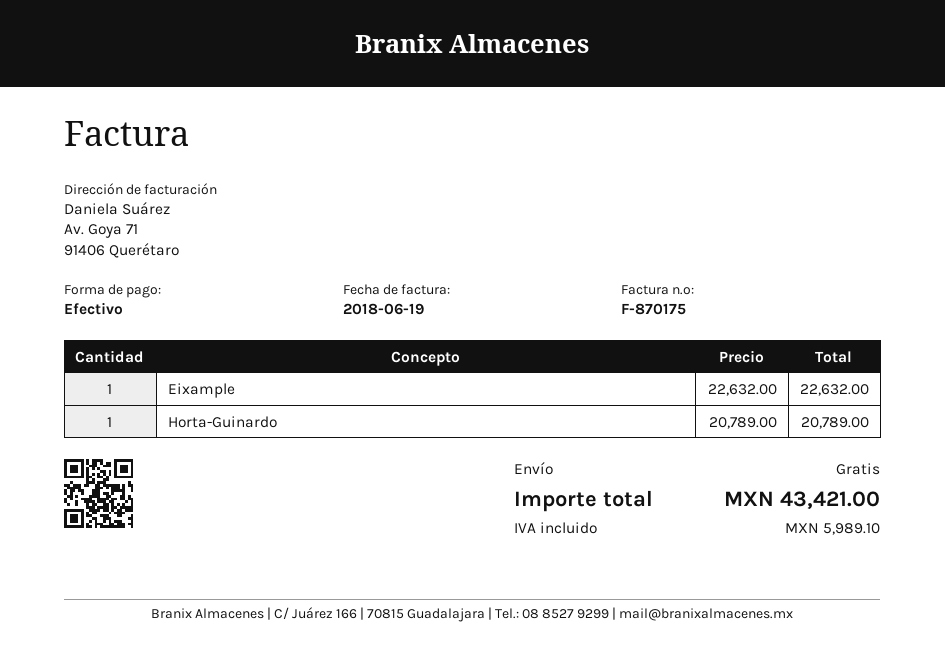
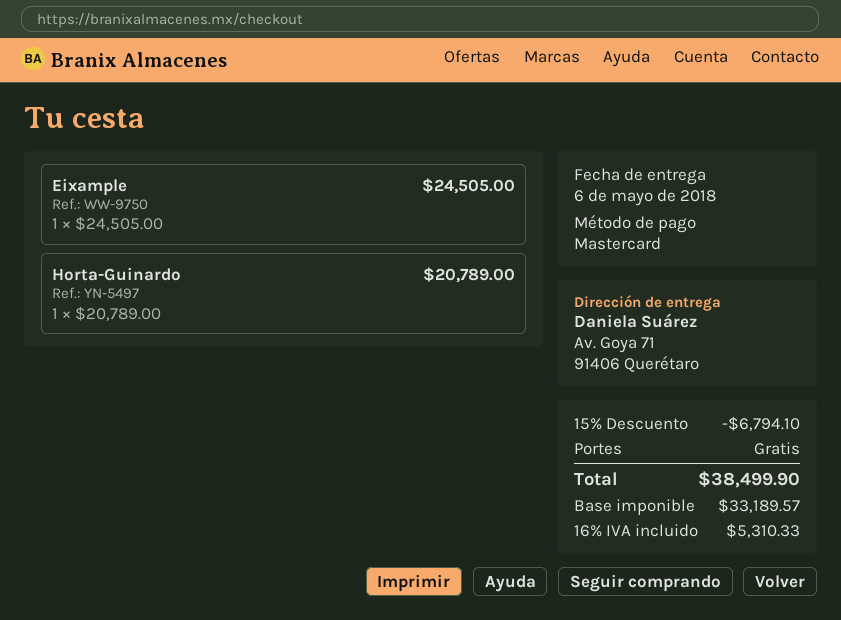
payment method: cash -> Mastercard
Eixample: 1 x 22632.00 = 22632.00 -> 1 x 24505.00 = 24505.00
discount: none -> 15% = 6794.10
tax: 5989.10 -> 5310.33
total: 43421.00 -> 38499.90

